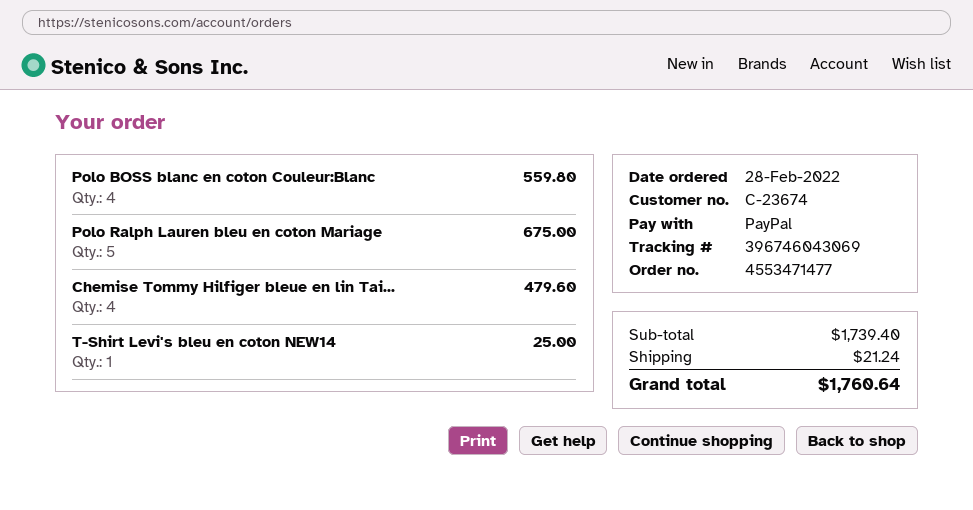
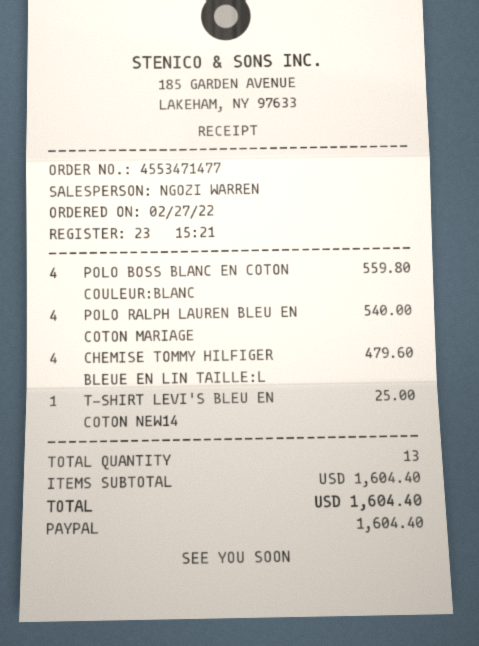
order date: 2022-02-28 -> 2022-02-27
Polo Ralph Lauren bleu en coton Mariage: 5 for 675.00 -> 4 for 540.00
subtotal: 1739.40 -> 1604.40
shipping: 21.24 -> none
total: 1760.64 -> 1604.40

